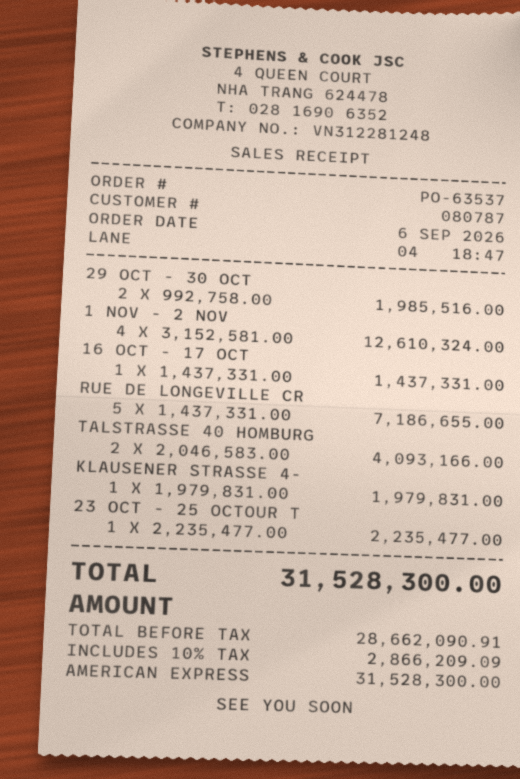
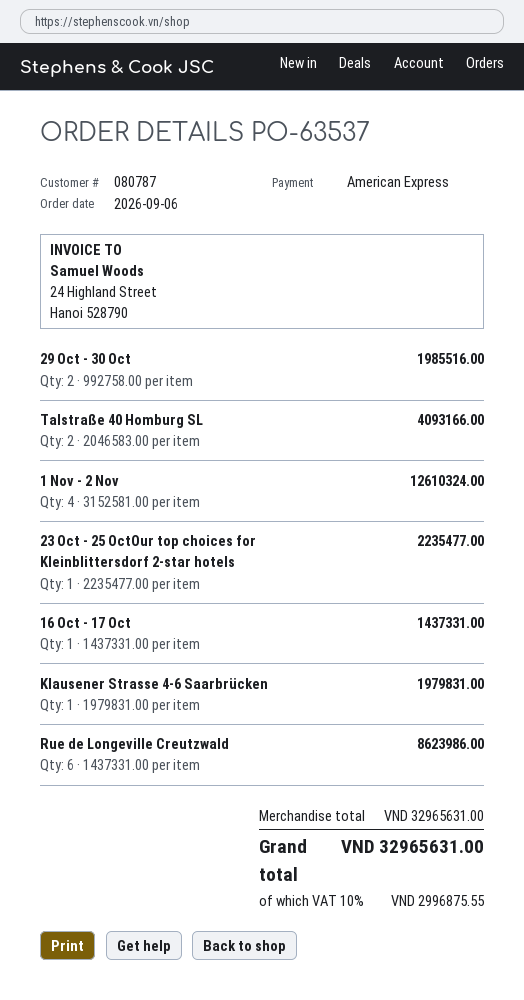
RUE DE LONGEVILLE CR: 5 x 1437331.00 = 7186655.00 -> 6 x 1437331.00 = 8623986.00
tax: 10% = 2866209.09 -> 10% = 2996875.55
total: 31528300.00 -> 32965631.00

